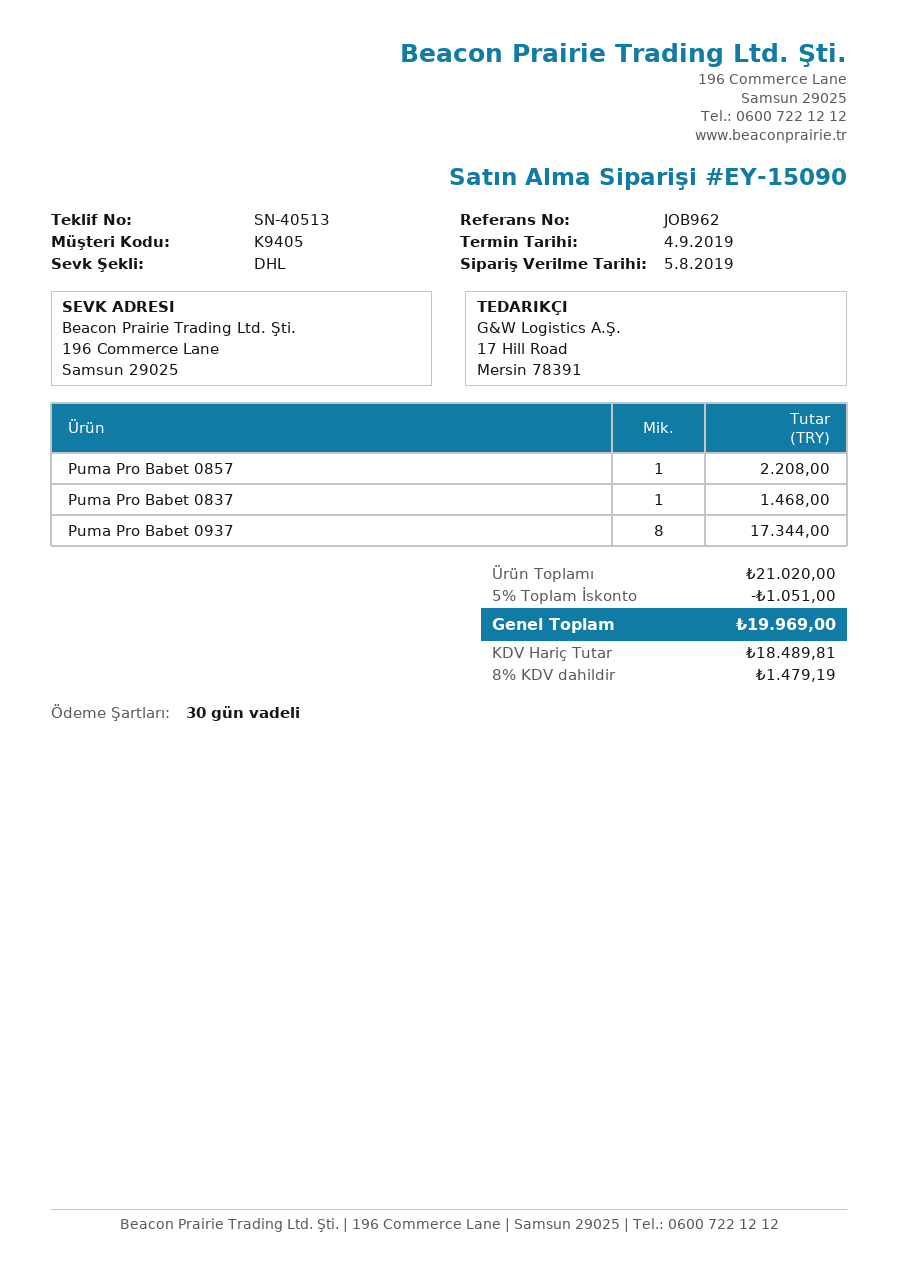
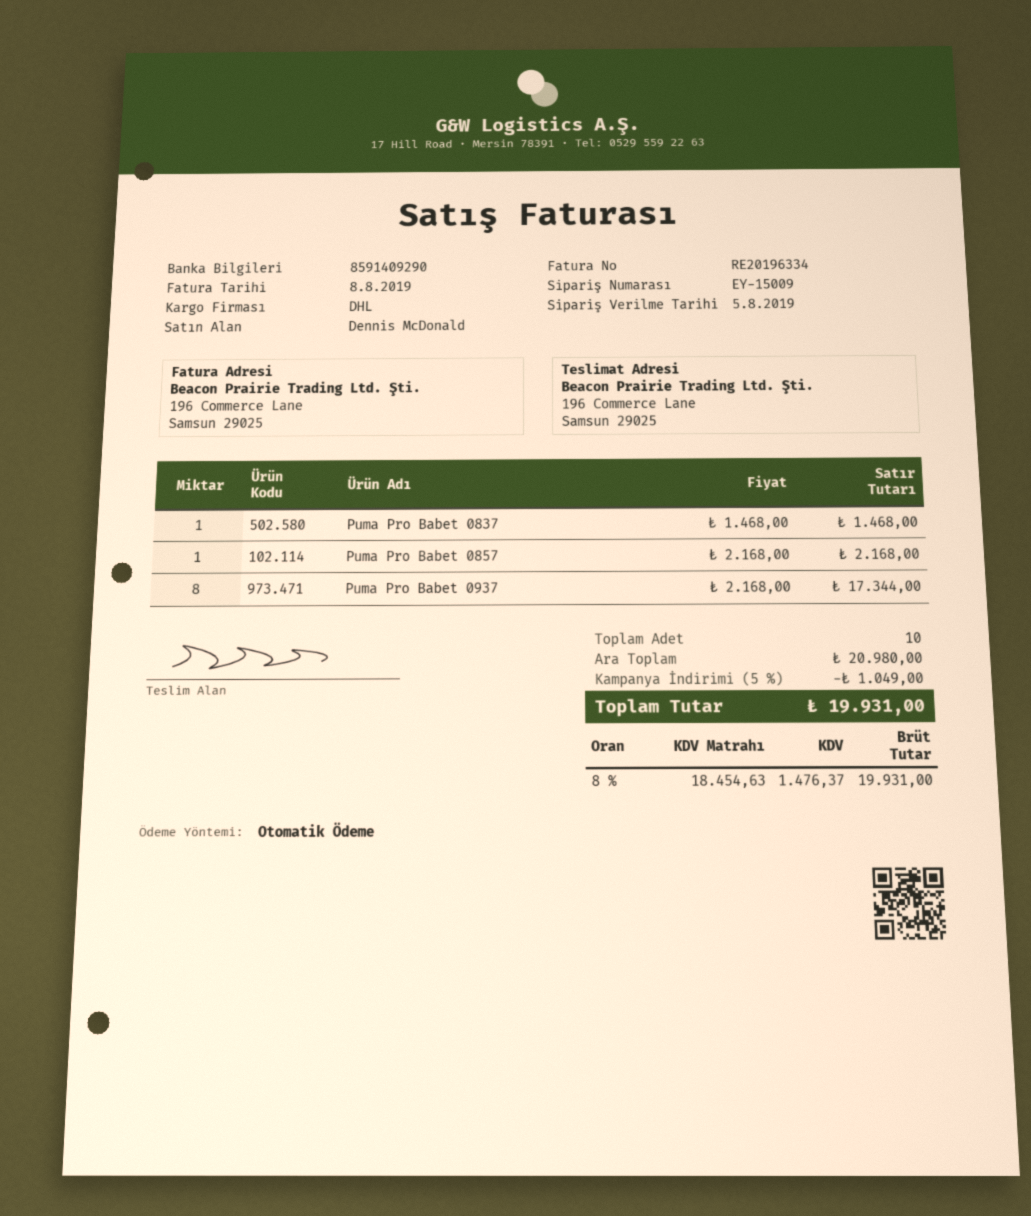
order number: EY-15090 -> EY-15009
Puma Pro Babet 0857: 1 for 2208.00 -> 1 for 2168.00
subtotal: 21020.00 -> 20980.00
discount: 5% = 1051.00 -> 5% = 1049.00
net: 18489.81 -> 18454.63
tax: 8% = 1479.19 -> 8% = 1476.37
total: 19969.00 -> 19931.00

